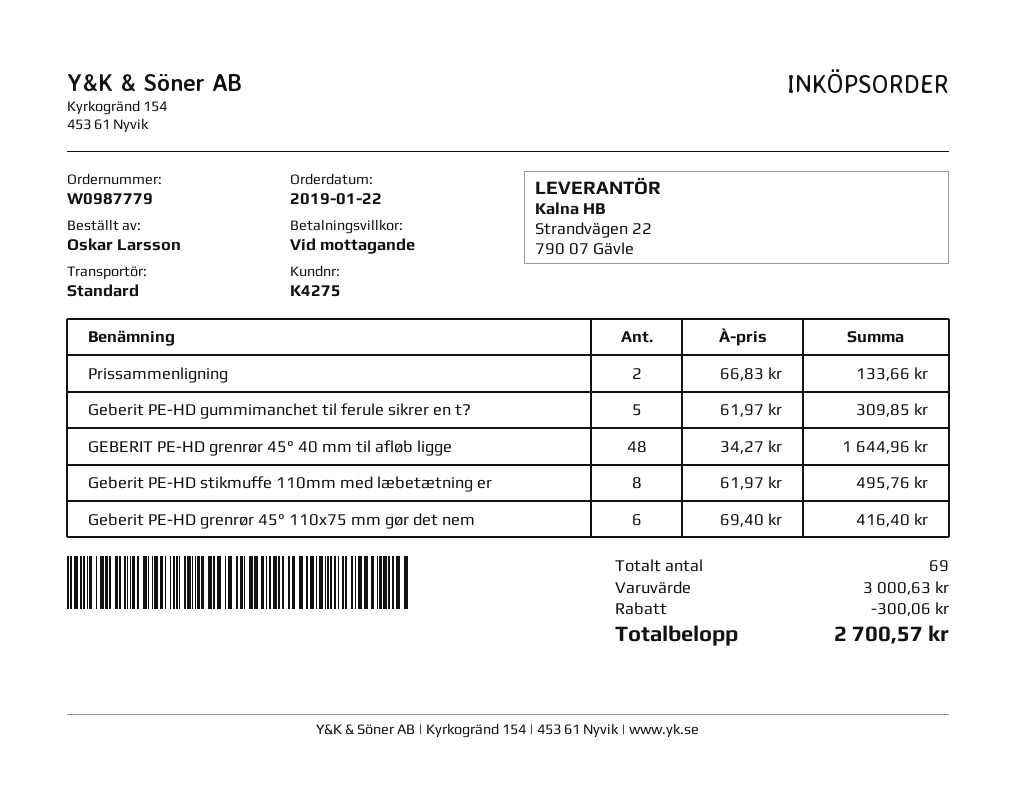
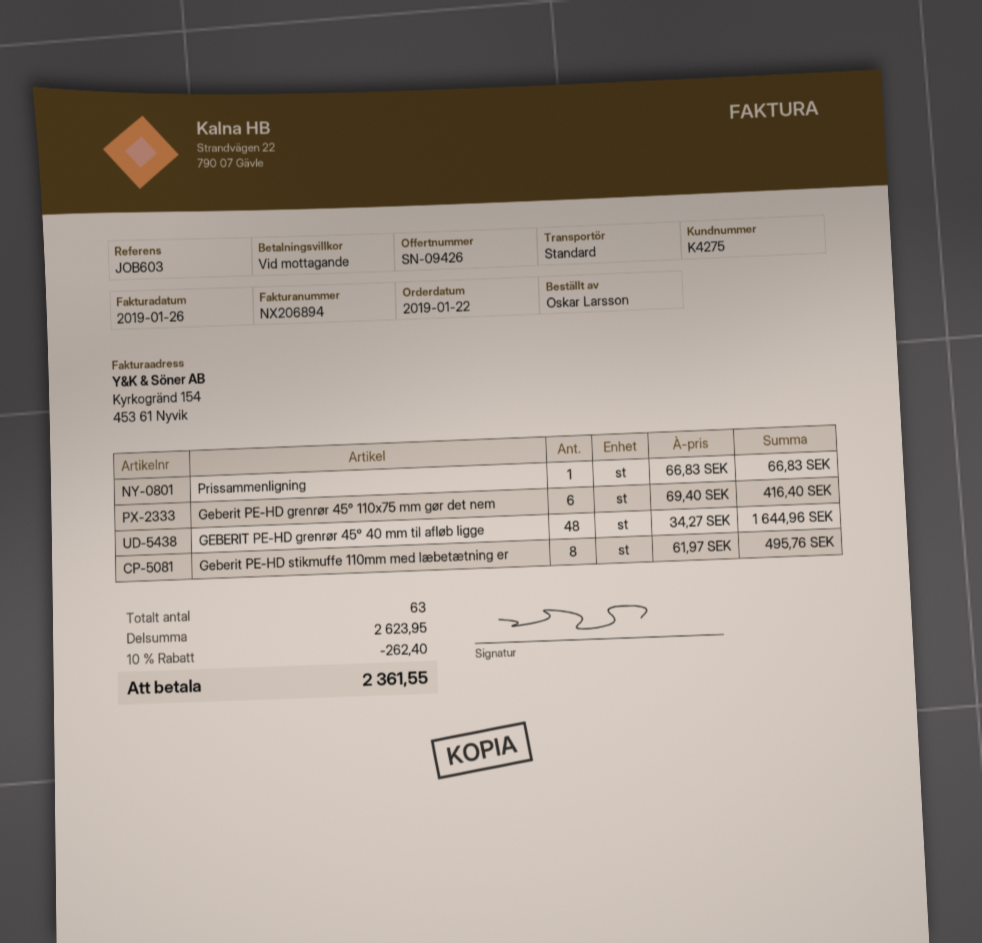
Prissammenligning: 2 x 66.83 = 133.66 -> 1 x 66.83 = 66.83
Geberit PE-HD gummimanchet til ferule sikrer en t?: 5 x 61.97 = 309.85 -> none
total quantity: 69 -> 63
subtotal: 3000.63 -> 2623.95
discount: 300.06 -> 262.40
total: 2700.57 -> 2361.55

